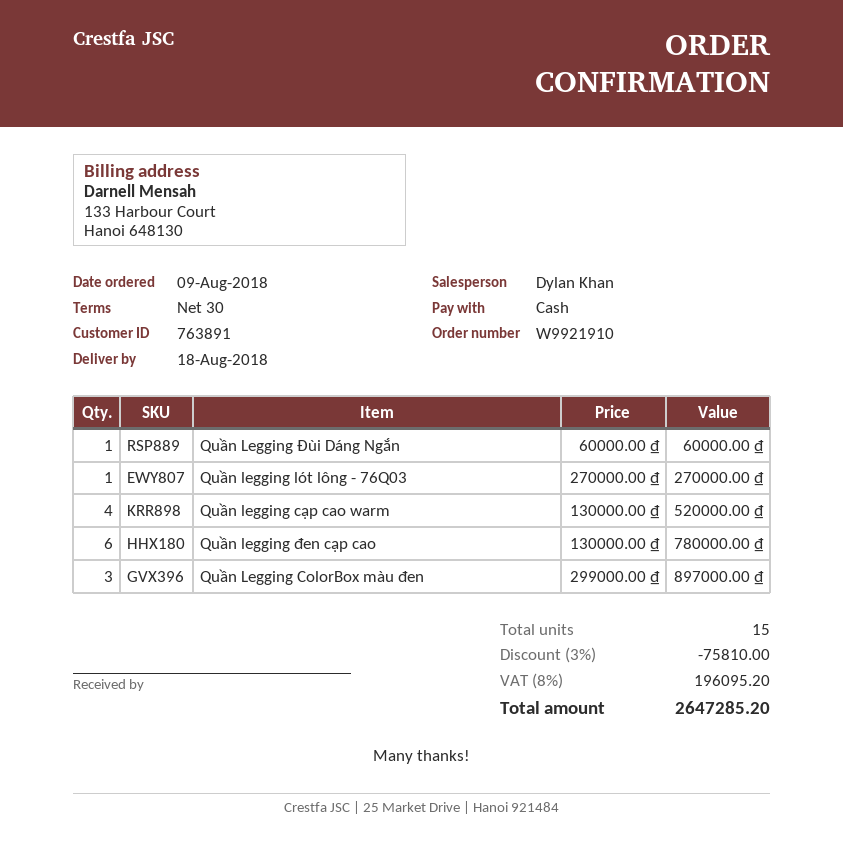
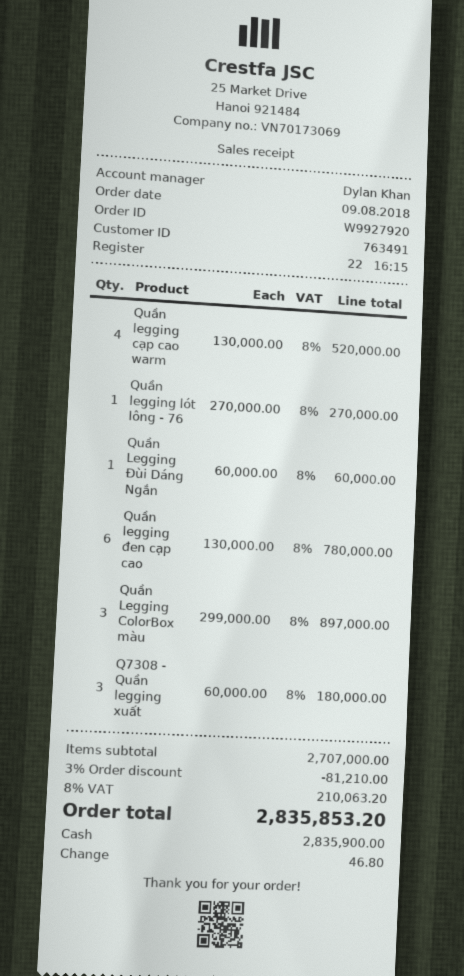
order number: W9921910 -> W9927920
customer number: 763891 -> 763491
Q7308 - Quần legging xuất: none -> 3 x 60000.00 = 180000.00
discount: 3% = 75810.00 -> 3% = 81210.00
tax: 8% = 196095.20 -> 8% = 210063.20
total: 2647285.20 -> 2835853.20

